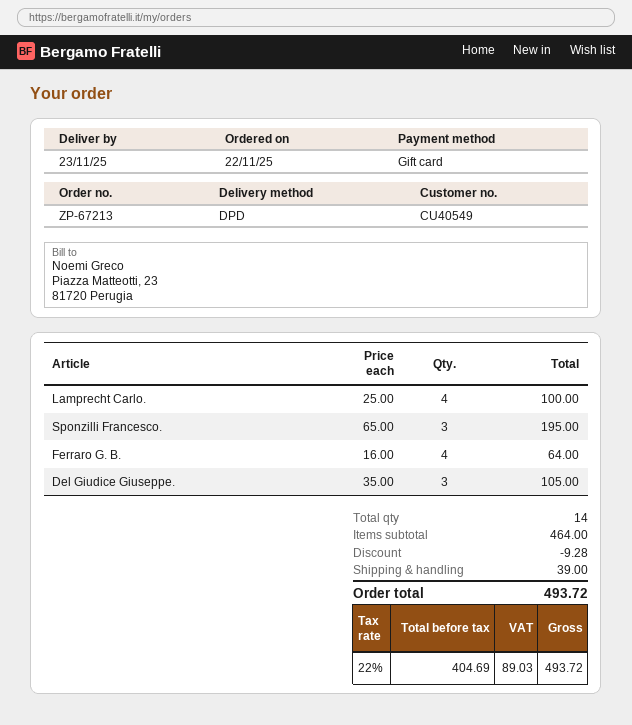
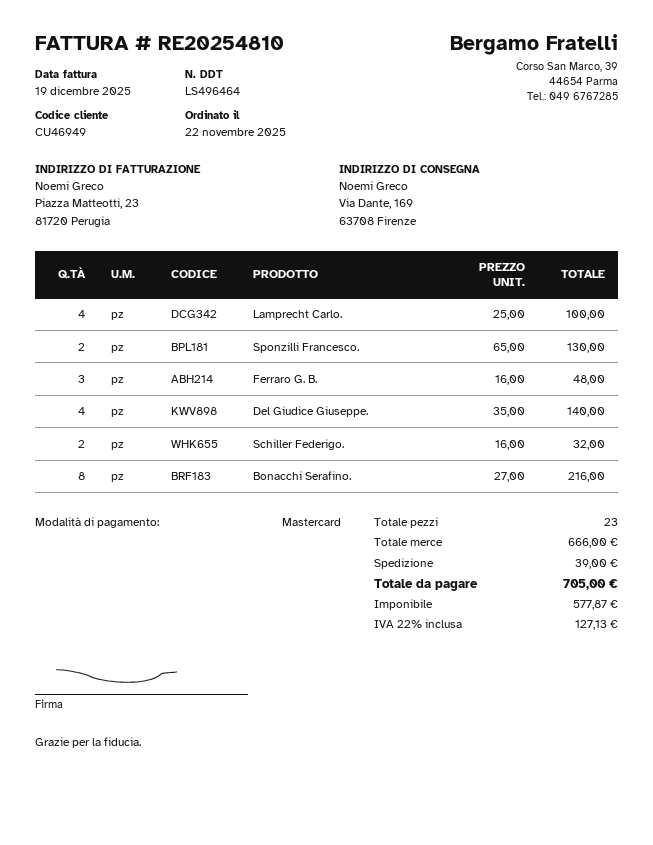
customer number: CU40549 -> CU46949
payment method: gift card -> Mastercard
Sponzilli Francesco.: 3 x 65.00 = 195.00 -> 2 x 65.00 = 130.00
Ferraro G. B.: 4 x 16.00 = 64.00 -> 3 x 16.00 = 48.00
Del Giudice Giuseppe.: 3 x 35.00 = 105.00 -> 4 x 35.00 = 140.00
Schiller Federigo.: none -> 2 x 16.00 = 32.00
Bonacchi Serafino.: none -> 8 x 27.00 = 216.00
total quantity: 14 -> 23
subtotal: 464.00 -> 666.00
discount: 9.28 -> none
net: 404.69 -> 577.87
tax: 22% = 89.03 -> 22% = 127.13
total: 493.72 -> 705.00

